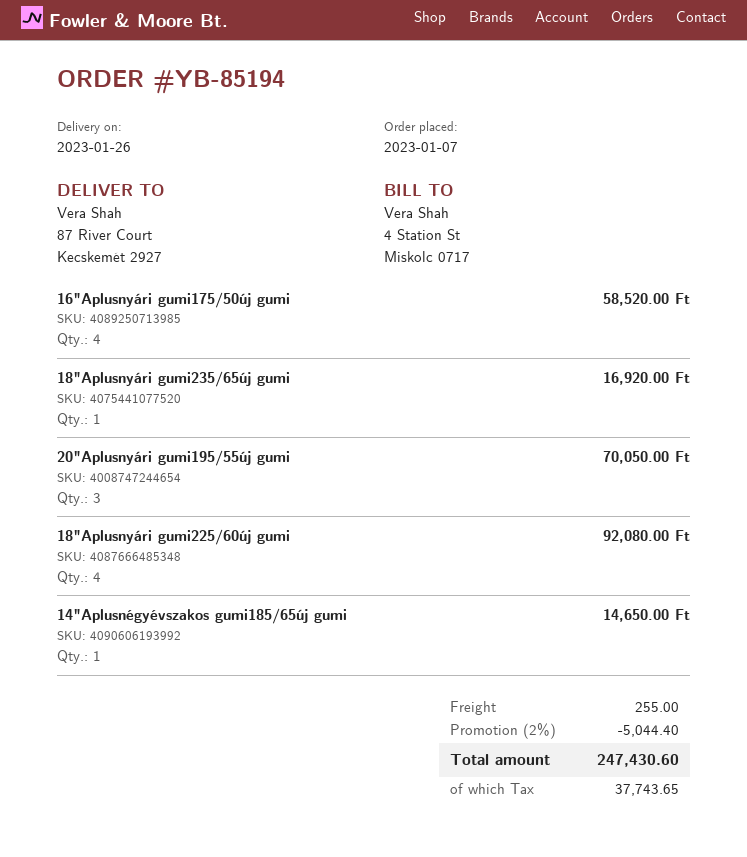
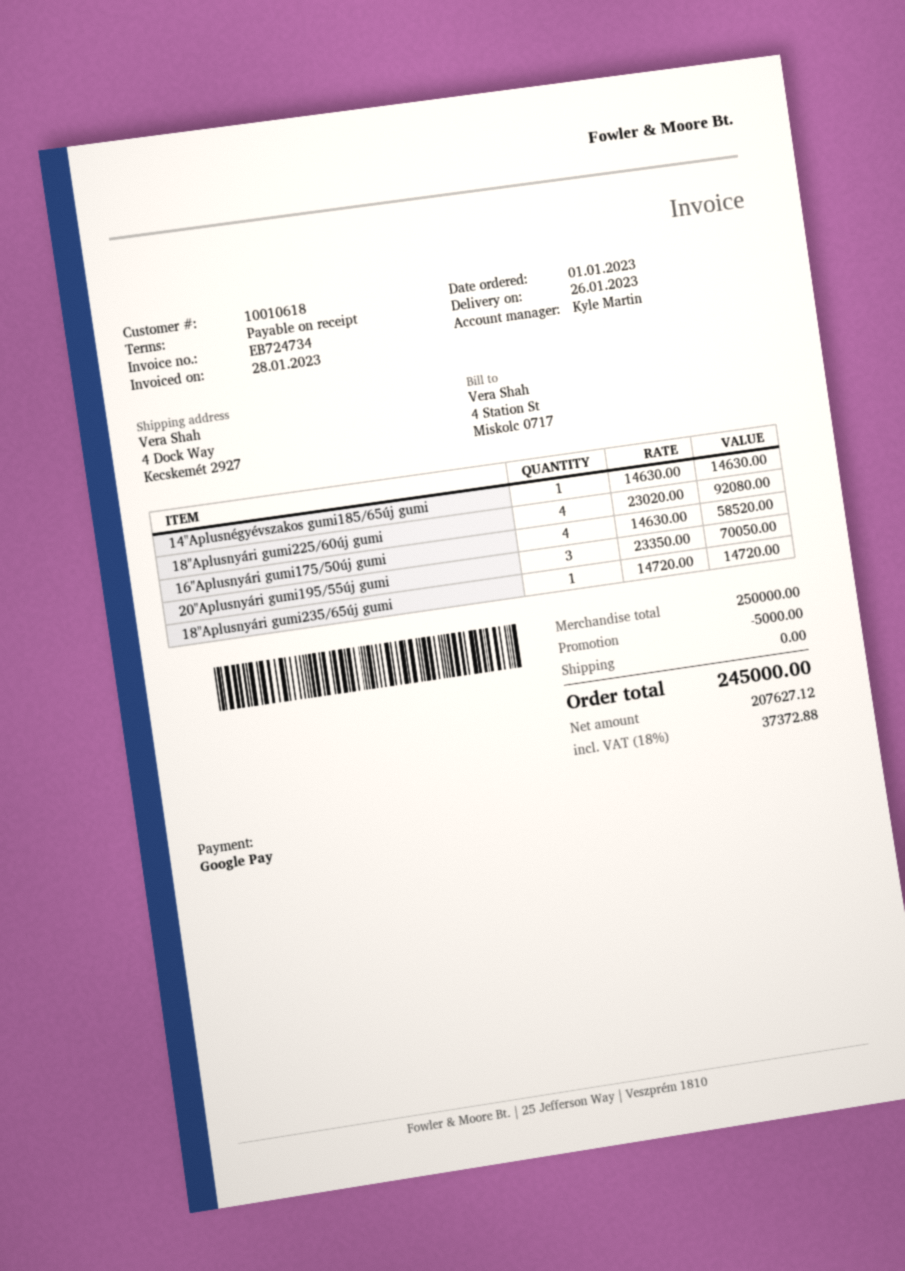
order date: 2023-01-07 -> 2023-01-01
ship to: 87 River Court, Kecskemét 2927 -> 4 Dock Way, Kecskemét 2927
18"Aplusnyári gumi235/65új gumi: 1 for 16920.00 -> 1 for 14720.00
14"Aplusnégyévszakos gumi185/65új gumi: 1 for 14650.00 -> 1 for 14630.00
discount: 5044.40 -> 5000.00
shipping: 255.00 -> 0.00
tax: 37743.65 -> 37372.88
total: 247430.60 -> 245000.00

